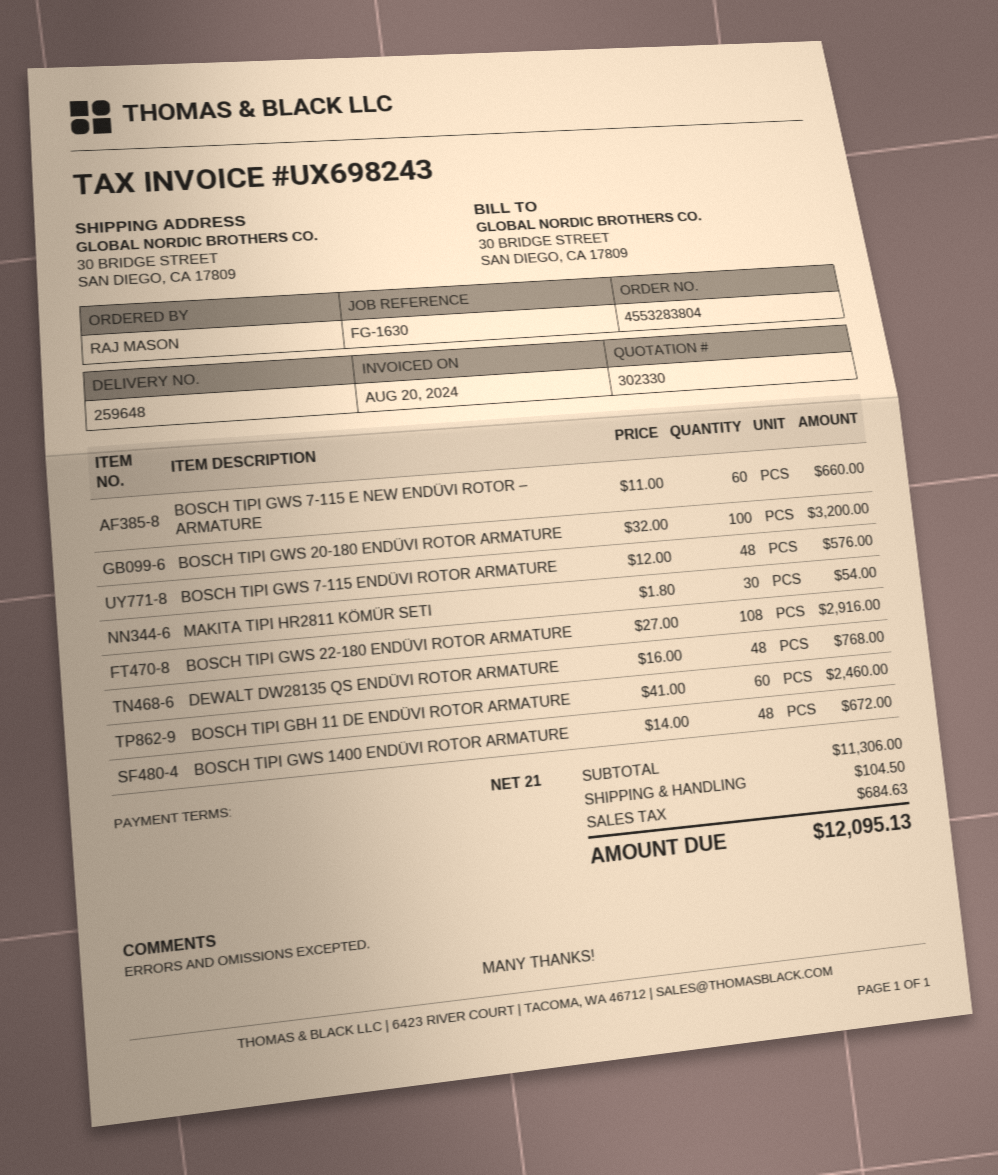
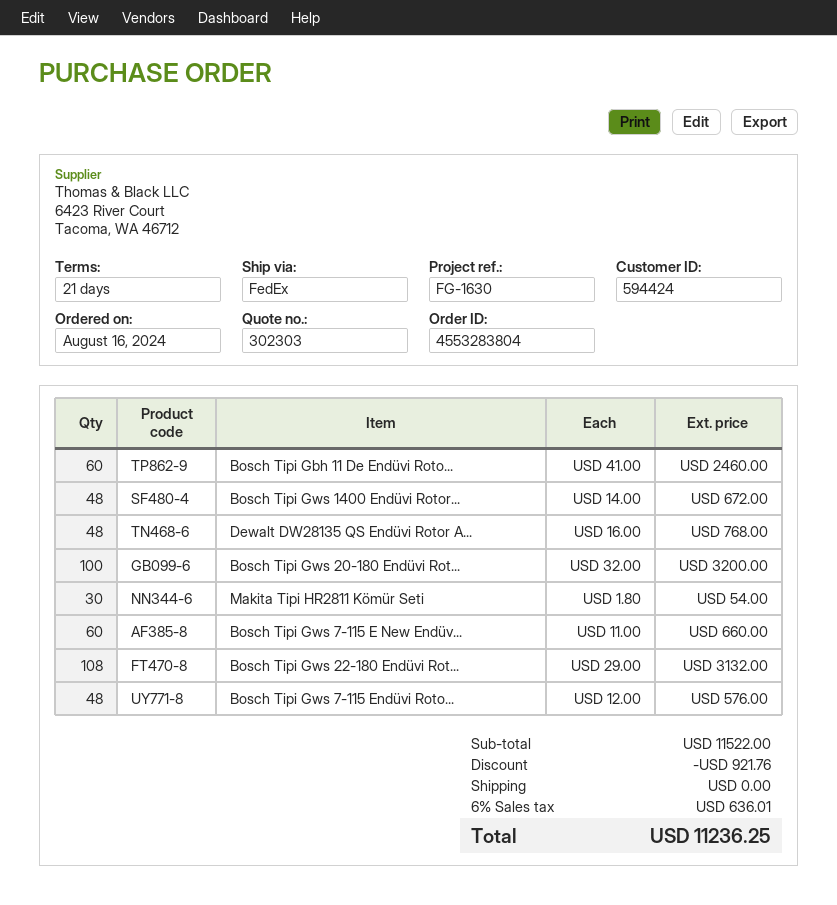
quote number: 302330 -> 302303
BOSCH TIPI GWS 22-180 ENDÜVI ROTOR ARMATURE: 108 x 27.00 = 2916.00 -> 108 x 29.00 = 3132.00
subtotal: 11306.00 -> 11522.00
discount: none -> 921.76
shipping: 104.50 -> 0.00
tax: 684.63 -> 636.01
total: 12095.13 -> 11236.25

